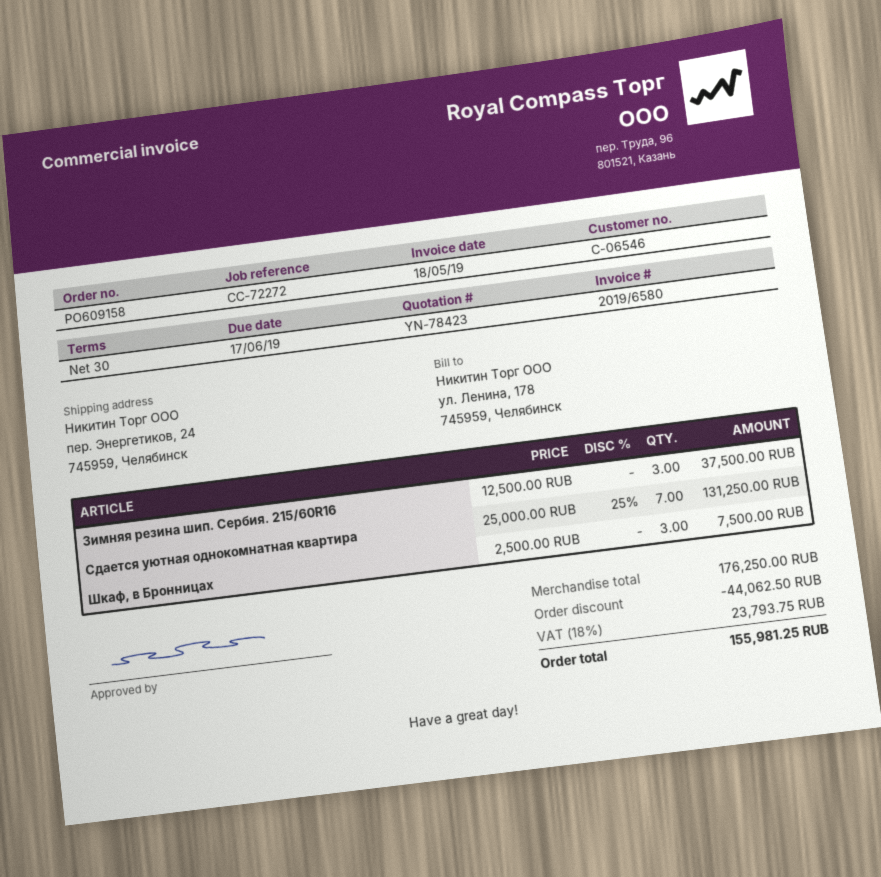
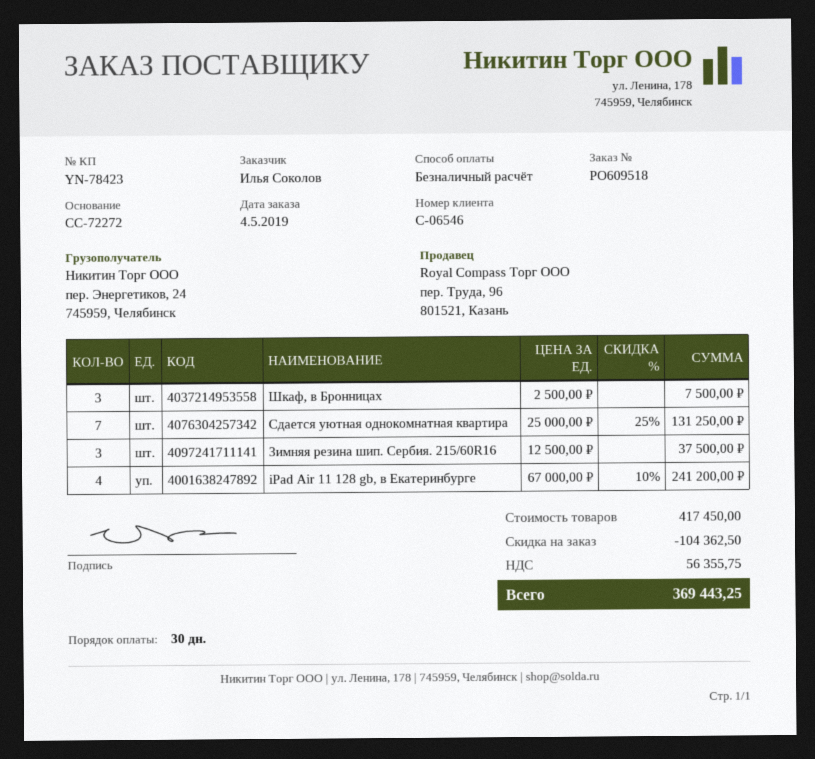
order number: PO609158 -> PO609518
iPad Air 11 128 gb, в Екатеринбурге: none -> 4 x 67000.00 - 10% = 241200.00
subtotal: 176250.00 -> 417450.00
discount: 44062.50 -> 104362.50
tax: 23793.75 -> 56355.75
total: 155981.25 -> 369443.25

